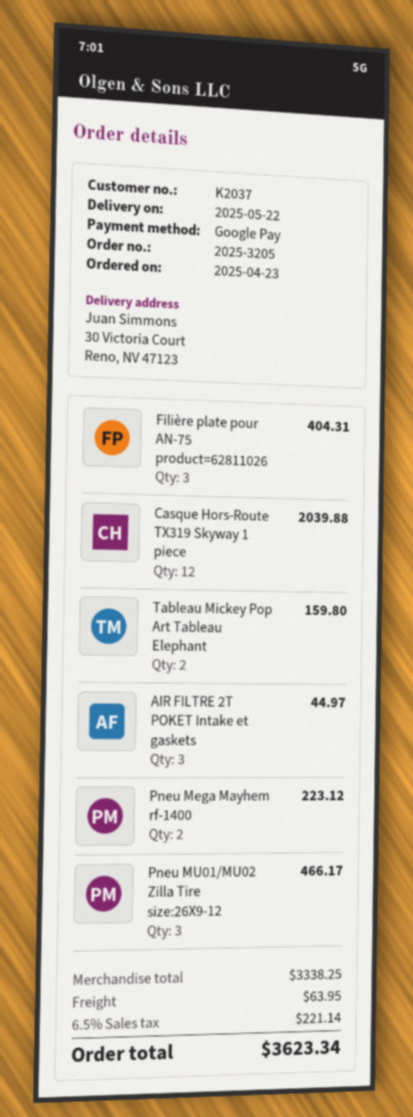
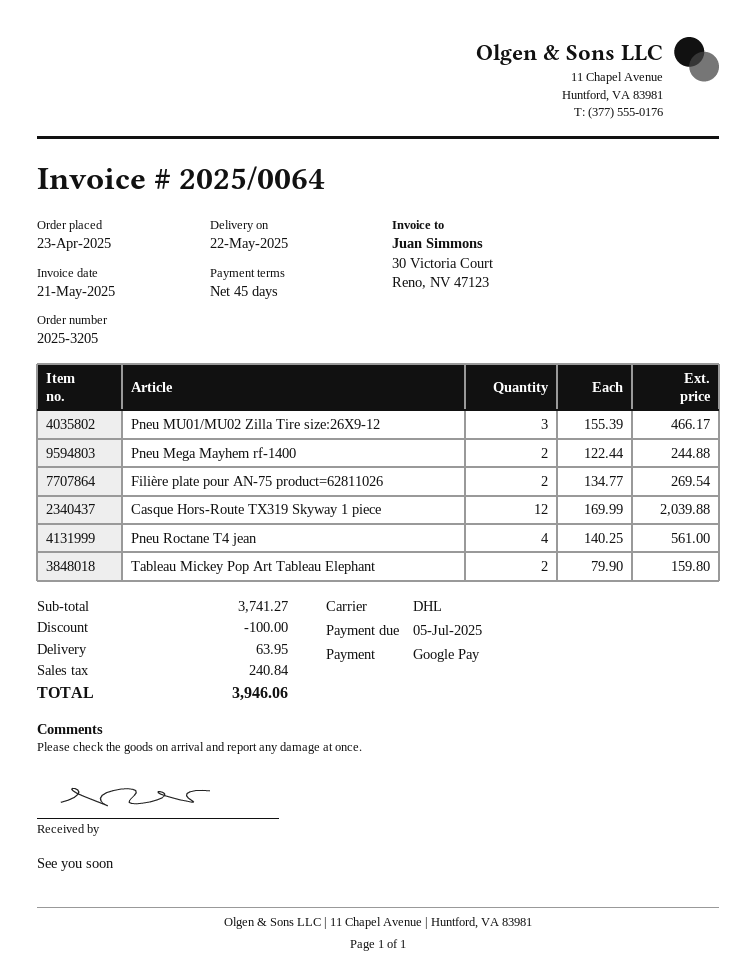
Filière plate pour AN-75 product=62811026: 3 for 404.31 -> 2 for 269.54
AIR FILTRE 2T POKET Intake et gaskets: 3 for 44.97 -> none
Pneu Mega Mayhem rf-1400: 2 for 223.12 -> 2 for 244.88
Pneu Roctane T4 jean: none -> 4 for 561.00
subtotal: 3338.25 -> 3741.27
discount: none -> 100.00
tax: 221.14 -> 240.84
total: 3623.34 -> 3946.06

